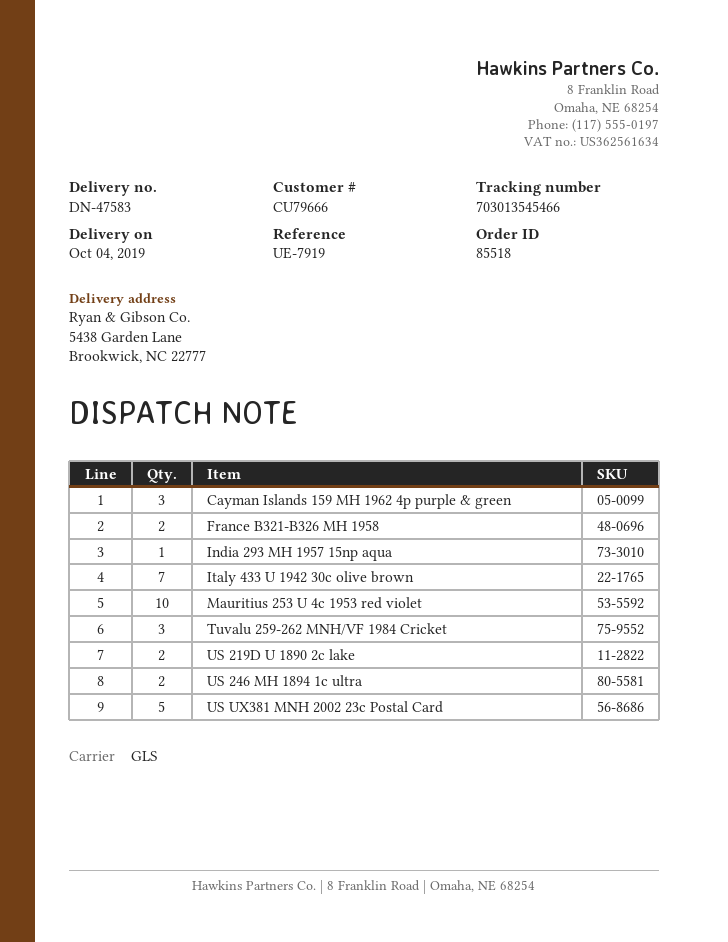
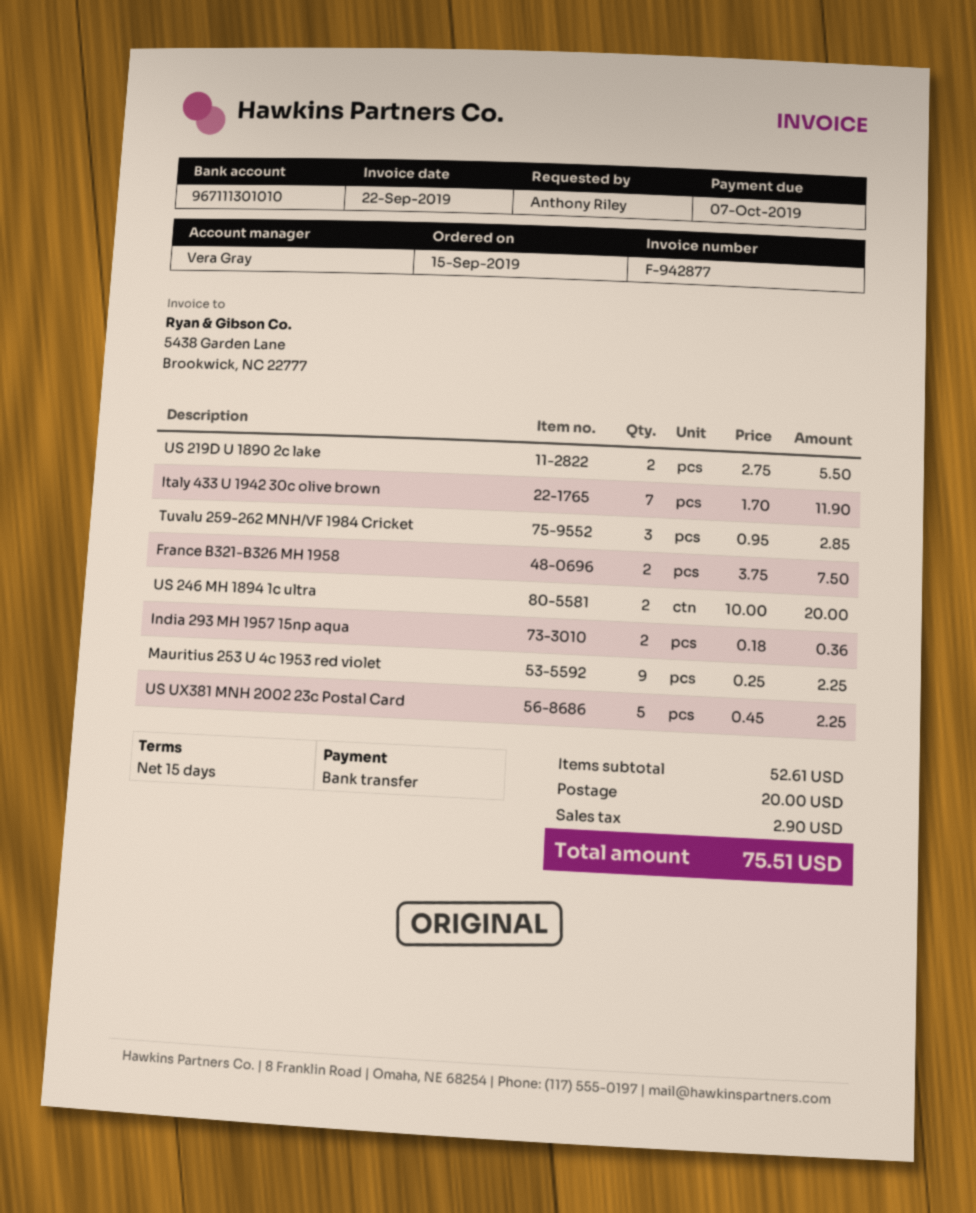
Cayman Islands 159 MH 1962 4p purple & green: 3 -> none
India 293 MH 1957 15np aqua: 1 -> 2
Mauritius 253 U 4c 1953 red violet: 10 -> 9

